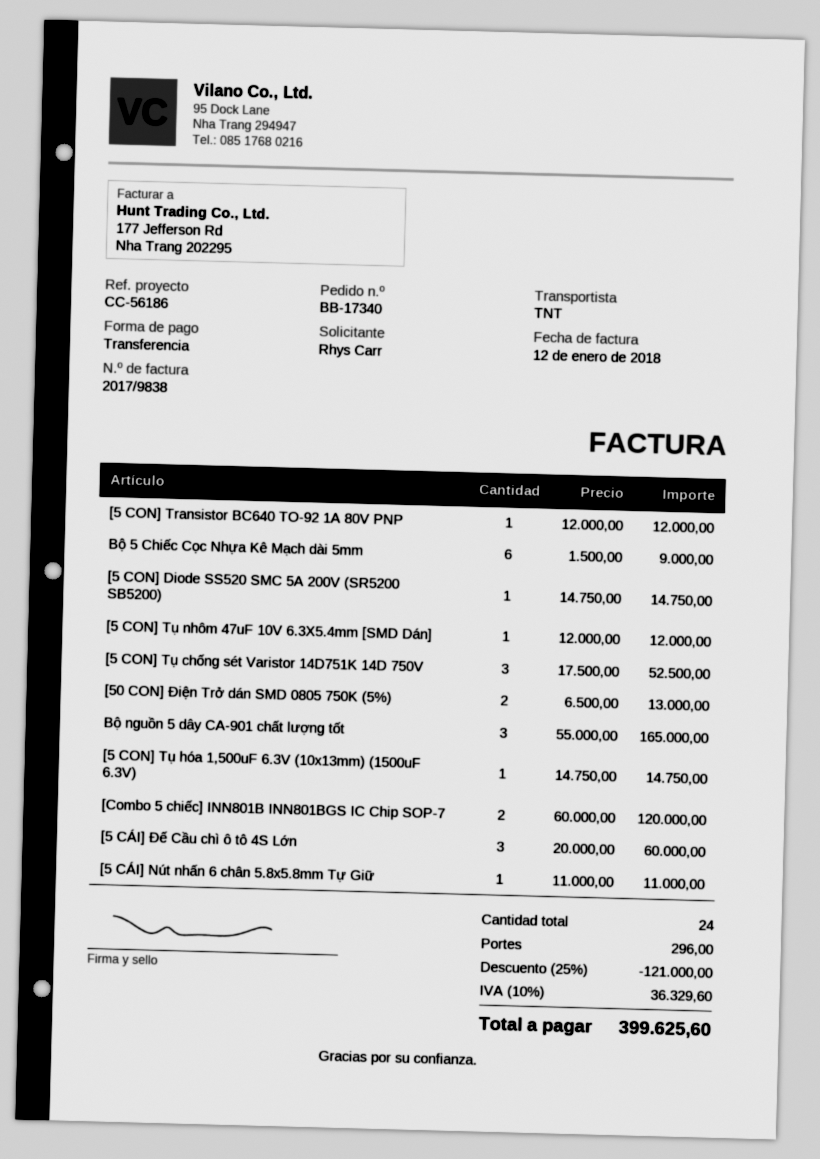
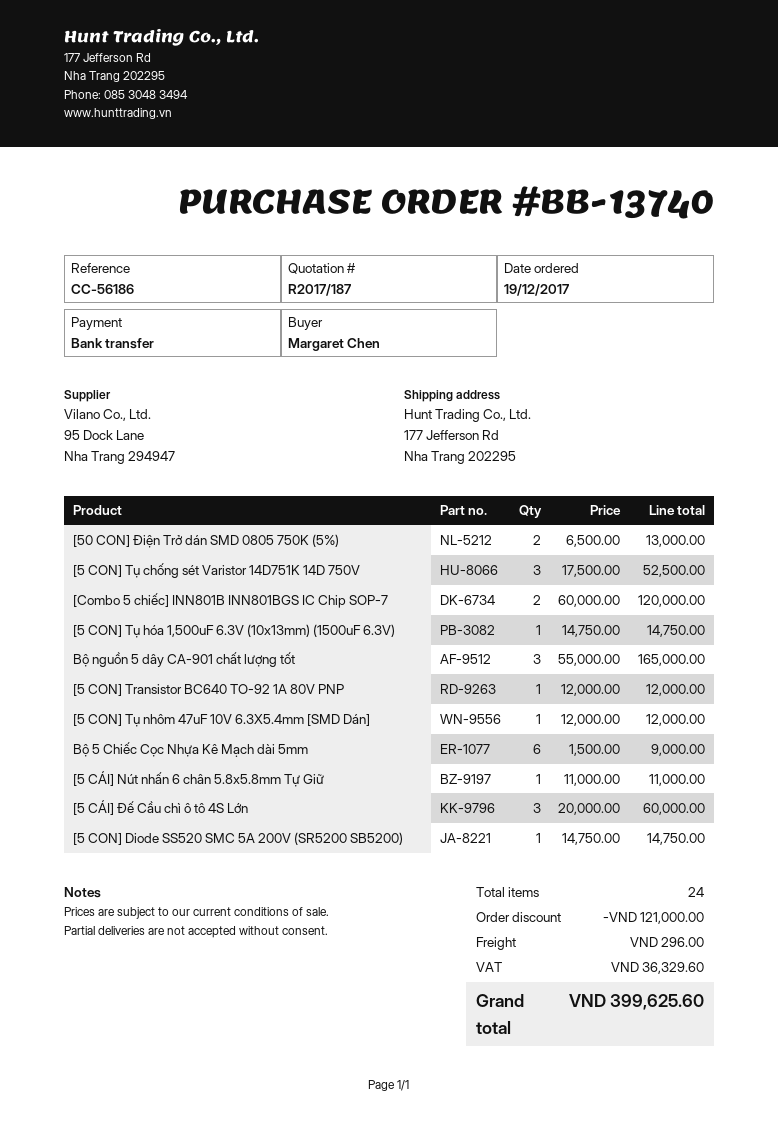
order number: BB-17340 -> BB-13740
ordered by: Rhys Carr -> Margaret Chen

